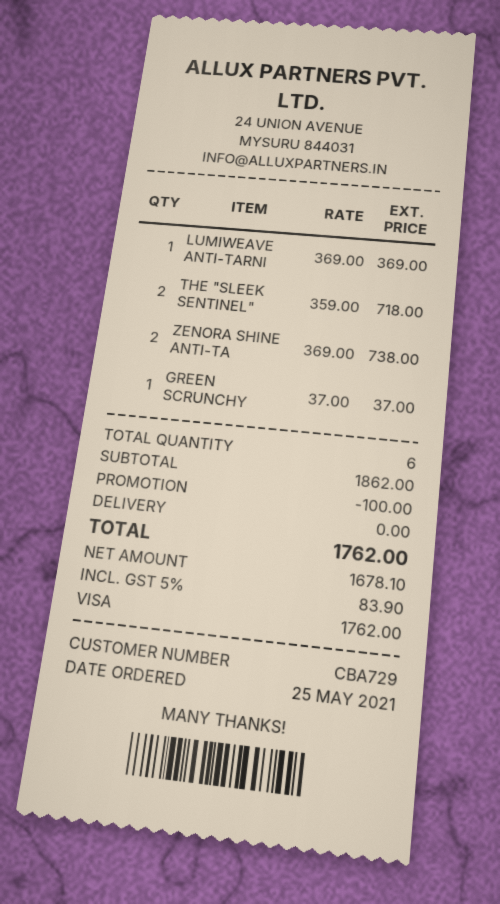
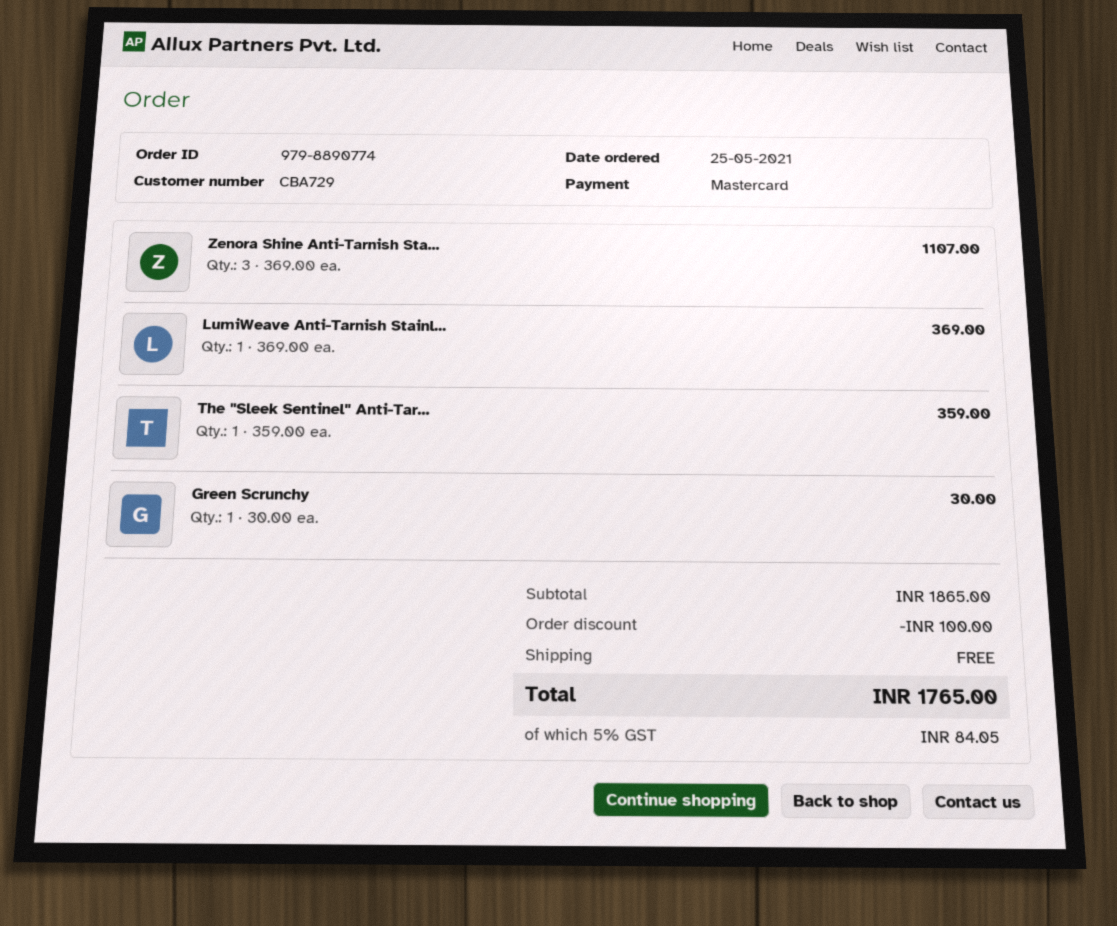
payment method: Visa -> Mastercard
THE "SLEEK SENTINEL": 2 x 359.00 = 718.00 -> 1 x 359.00 = 359.00
ZENORA SHINE ANTI-TA: 2 x 369.00 = 738.00 -> 3 x 369.00 = 1107.00
GREEN SCRUNCHY: 1 x 37.00 = 37.00 -> 1 x 30.00 = 30.00
subtotal: 1862.00 -> 1865.00
tax: 5% = 83.90 -> 5% = 84.05
total: 1762.00 -> 1765.00

